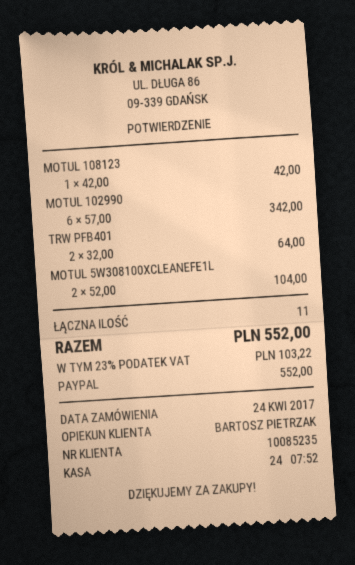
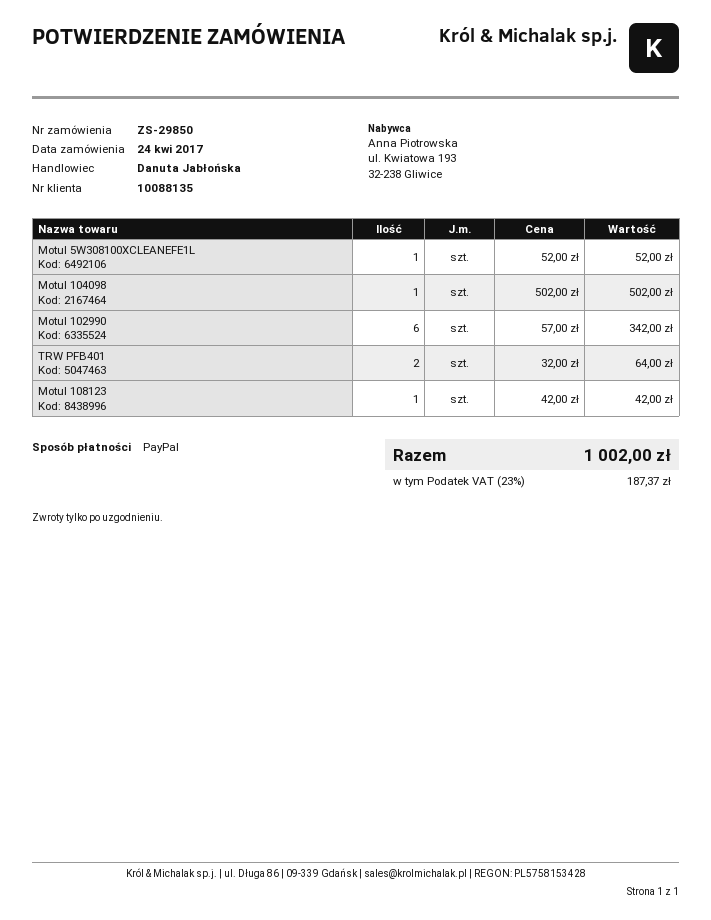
customer number: 10085235 -> 10088135
sales rep: BARTOSZ PIETRZAK -> Danuta Jabłońska
MOTUL 5W308100XCLEANEFE1L: 2 x 52.00 = 104.00 -> 1 x 52.00 = 52.00
Motul 104098: none -> 1 x 502.00 = 502.00
tax: 23% = 103.22 -> 23% = 187.37
total: 552.00 -> 1002.00

